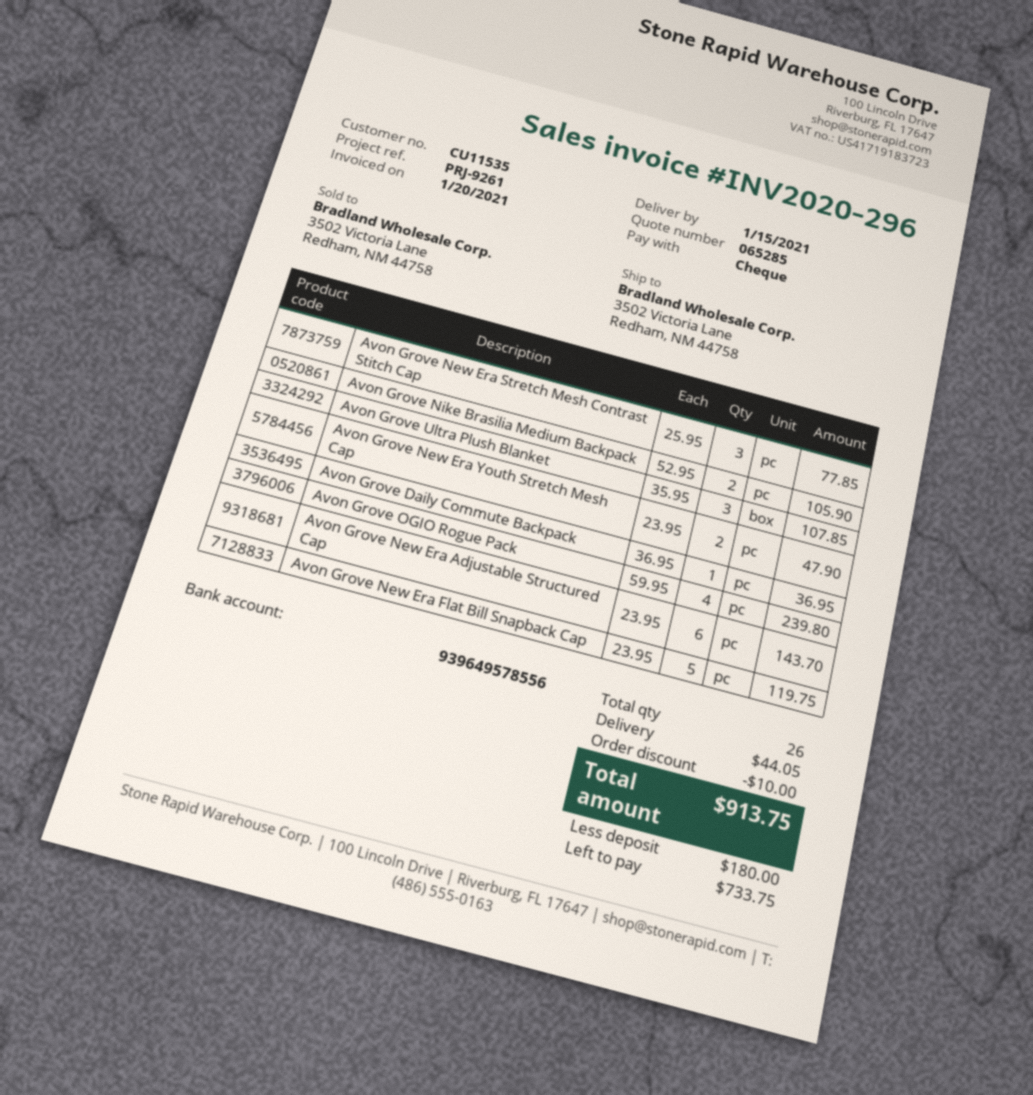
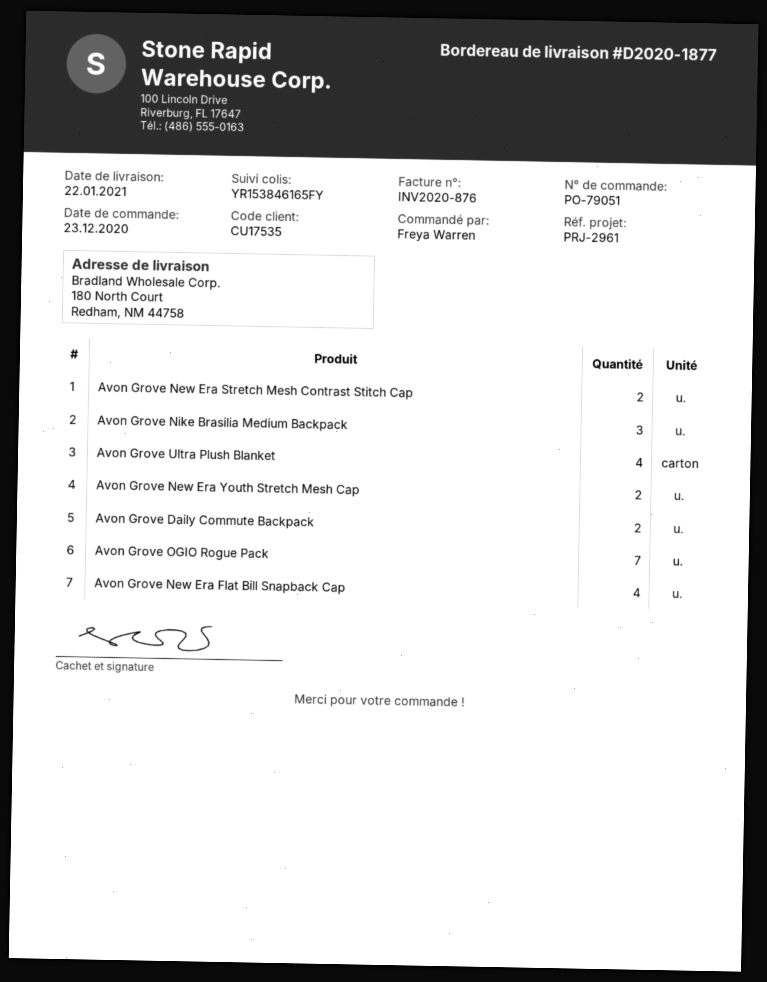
delivery date: 2021-01-15 -> 2021-01-22
invoice number: INV2020-296 -> INV2020-876
customer number: CU11535 -> CU17535
reference: PRJ-9261 -> PRJ-2961
ship to: 3502 Victoria Lane, Redham, NM 44758 -> 180 North Court, Redham, NM 44758
Avon Grove New Era Stretch Mesh Contrast Stitch Cap: 3 -> 2
Avon Grove Nike Brasilia Medium Backpack: 2 -> 3
Avon Grove Ultra Plush Blanket: 3 -> 4
Avon Grove Daily Commute Backpack: 1 -> 2
Avon Grove OGIO Rogue Pack: 4 -> 7
Avon Grove New Era Adjustable Structured Cap: 6 -> none
Avon Grove New Era Flat Bill Snapback Cap: 5 -> 4

